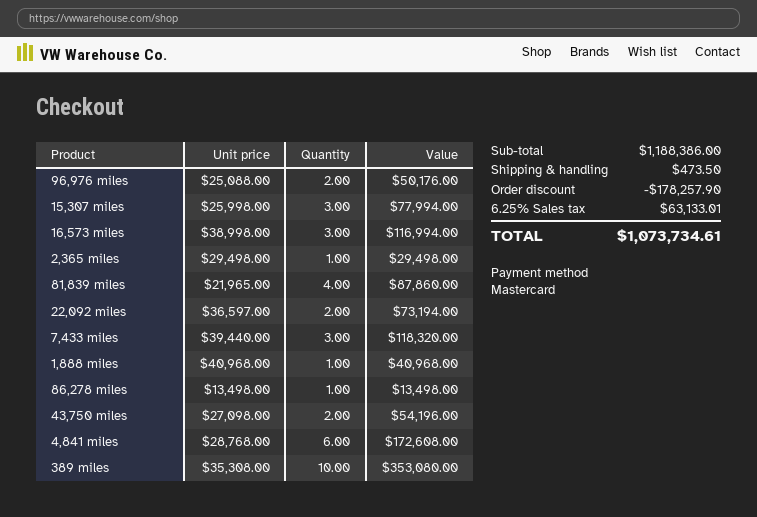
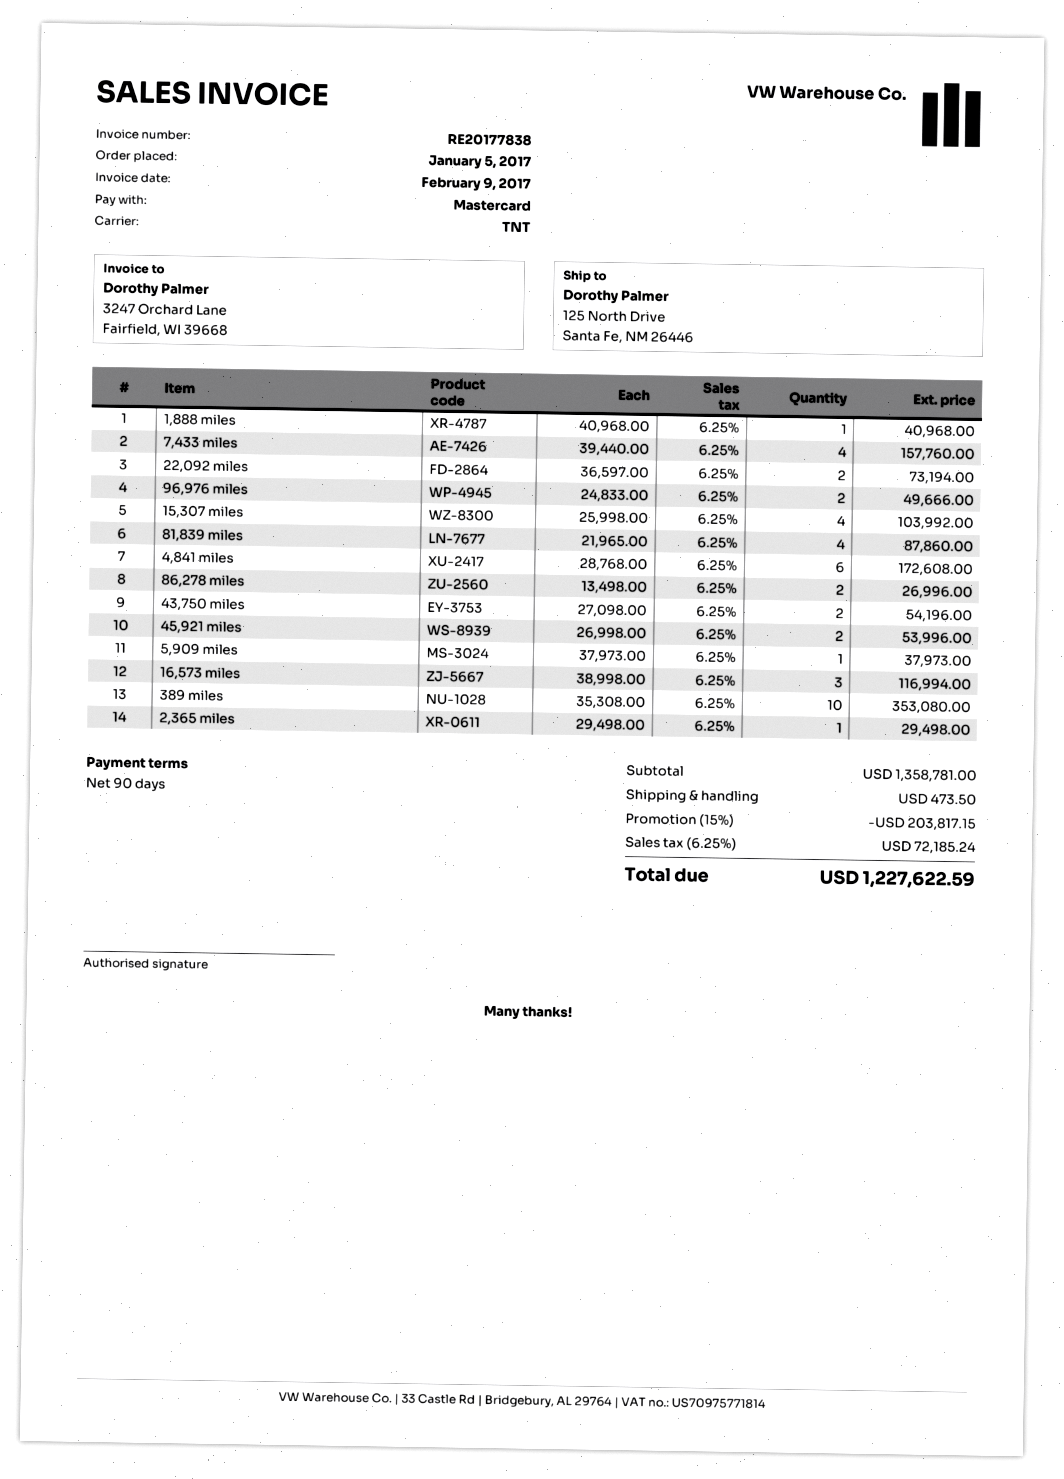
96,976 miles: 2 x 25088.00 = 50176.00 -> 2 x 24833.00 = 49666.00
15,307 miles: 3 x 25998.00 = 77994.00 -> 4 x 25998.00 = 103992.00
7,433 miles: 3 x 39440.00 = 118320.00 -> 4 x 39440.00 = 157760.00
86,278 miles: 1 x 13498.00 = 13498.00 -> 2 x 13498.00 = 26996.00
45,921 miles: none -> 2 x 26998.00 = 53996.00
5,909 miles: none -> 1 x 37973.00 = 37973.00
subtotal: 1188386.00 -> 1358781.00
discount: 178257.90 -> 203817.15
tax: 6.25% = 63133.01 -> 6.25% = 72185.24
total: 1073734.61 -> 1227622.59

